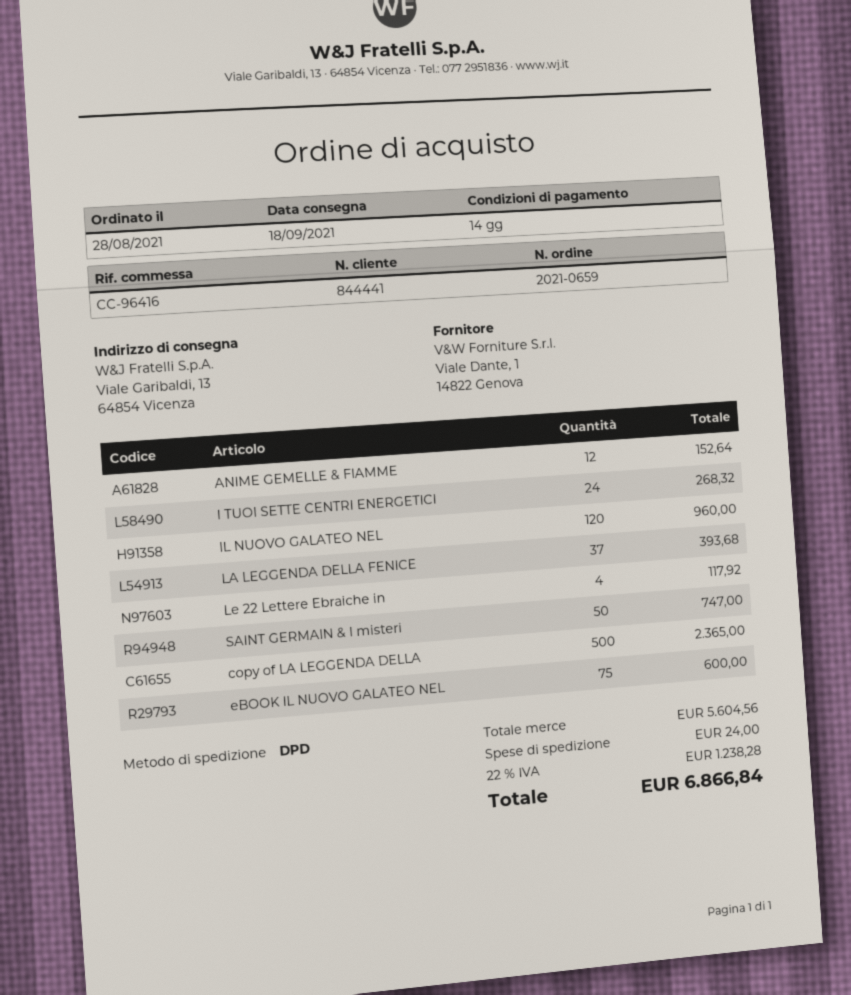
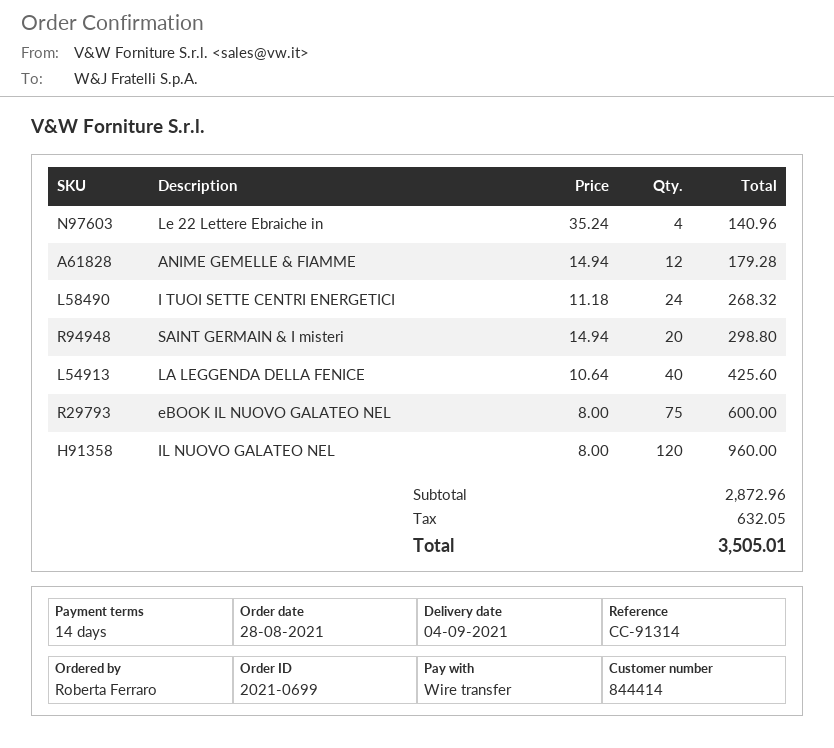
order number: 2021-0659 -> 2021-0699
delivery date: 2021-09-18 -> 2021-09-04
customer number: 844441 -> 844414
reference: CC-96416 -> CC-91314
ANIME GEMELLE & FIAMME: 12 for 152.64 -> 12 for 179.28
LA LEGGENDA DELLA FENICE: 37 for 393.68 -> 40 for 425.60
Le 22 Lettere Ebraiche in: 4 for 117.92 -> 4 for 140.96
SAINT GERMAIN & I misteri: 50 for 747.00 -> 20 for 298.80
copy of LA LEGGENDA DELLA: 500 for 2365.00 -> none
subtotal: 5604.56 -> 2872.96
shipping: 24.00 -> none
tax: 1238.28 -> 632.05
total: 6866.84 -> 3505.01

